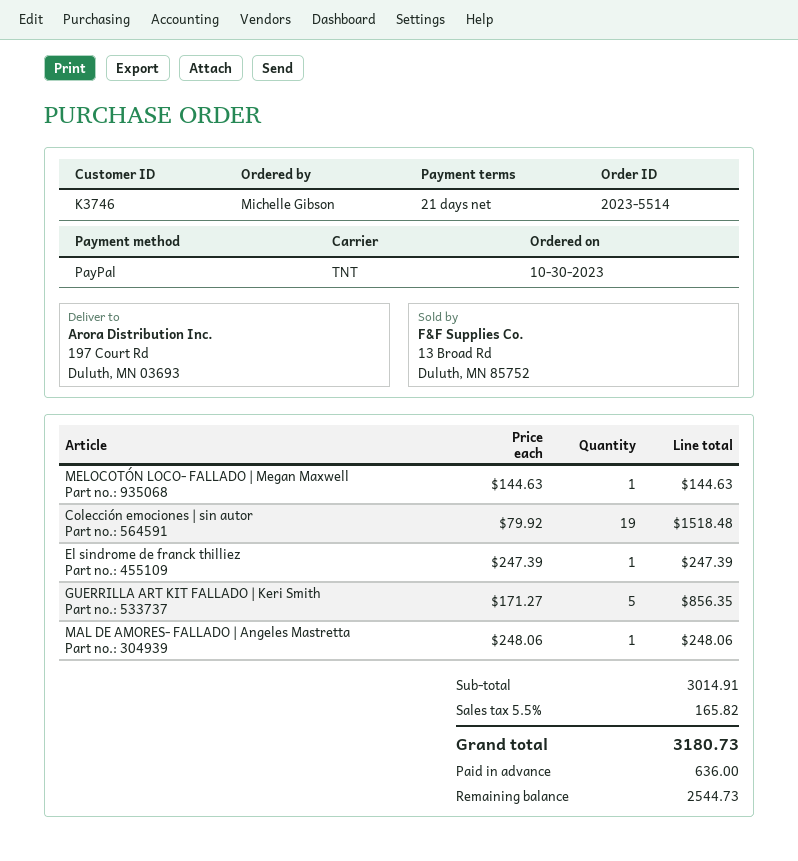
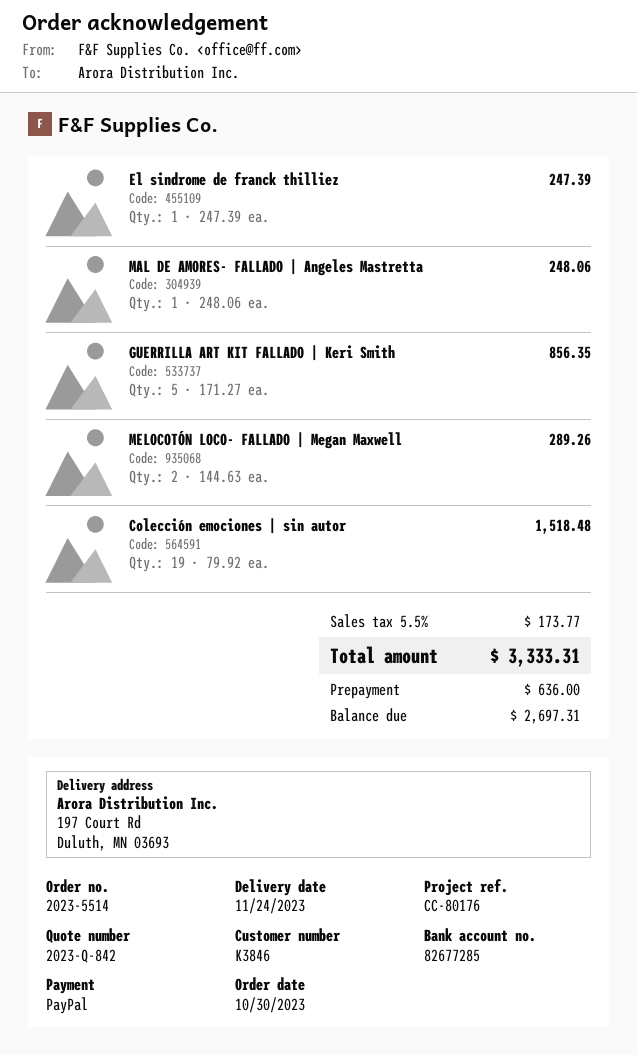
customer number: K3746 -> K3846
MELOCOTÓN LOCO- FALLADO | Megan Maxwell: 1 x 144.63 = 144.63 -> 2 x 144.63 = 289.26
tax: 5.5% = 165.82 -> 5.5% = 173.77
total: 3180.73 -> 3333.31
balance: 2544.73 -> 2697.31

